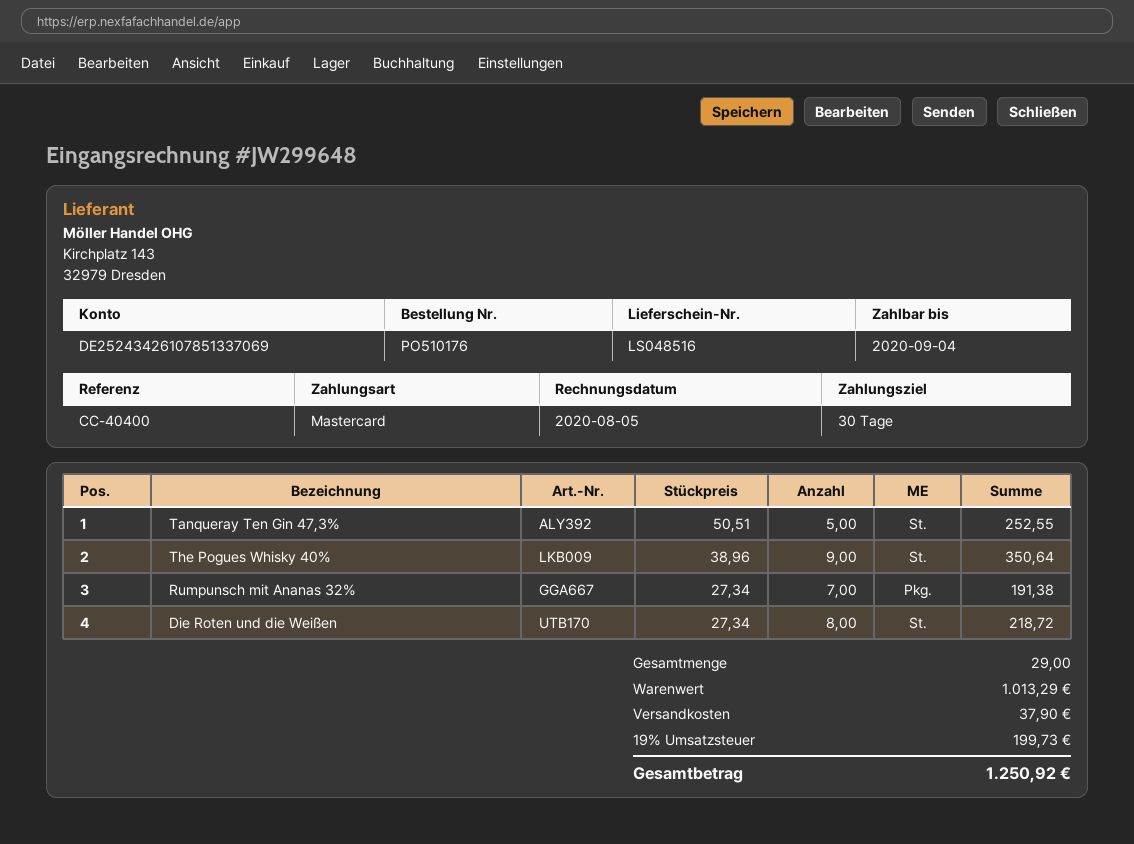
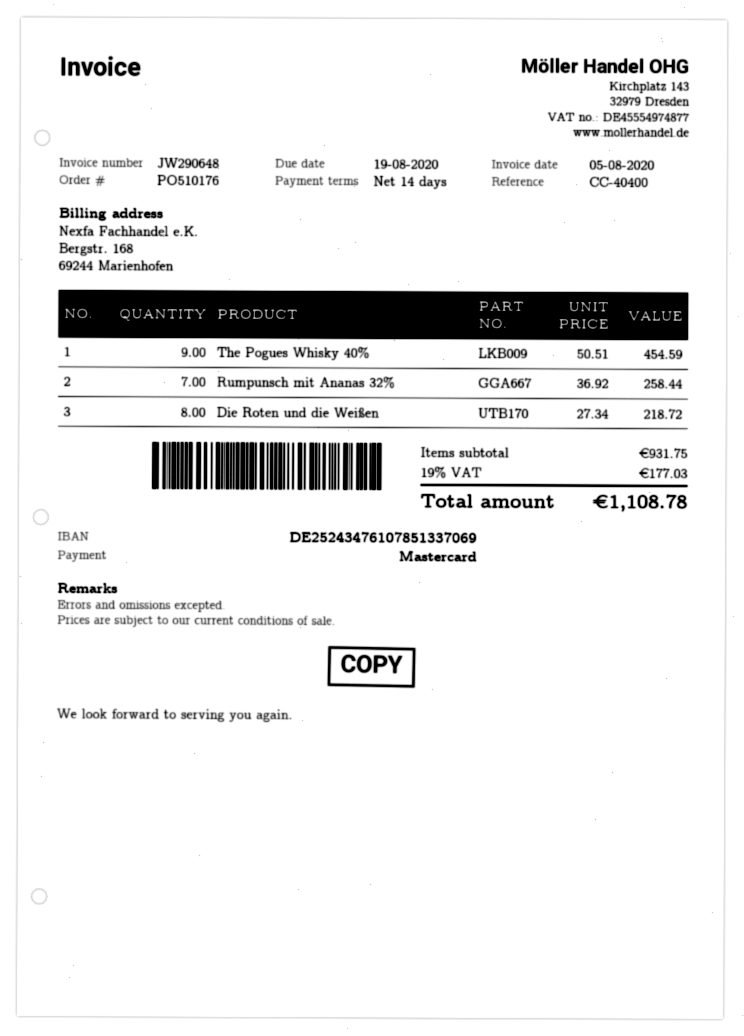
invoice number: JW299648 -> JW290648
payment terms: 30 days -> 14 days
due date: 2020-09-04 -> 2020-08-19
bank account: DE25243426107851337069 -> DE25243476107851337069
Tanqueray Ten Gin 47,3%: 5 x 50.51 = 252.55 -> none
The Pogues Whisky 40%: 9 x 38.96 = 350.64 -> 9 x 50.51 = 454.59
Rumpunsch mit Ananas 32%: 7 x 27.34 = 191.38 -> 7 x 36.92 = 258.44
subtotal: 1013.29 -> 931.75
shipping: 37.90 -> none
tax: 19% = 199.73 -> 19% = 177.03
total: 1250.92 -> 1108.78

